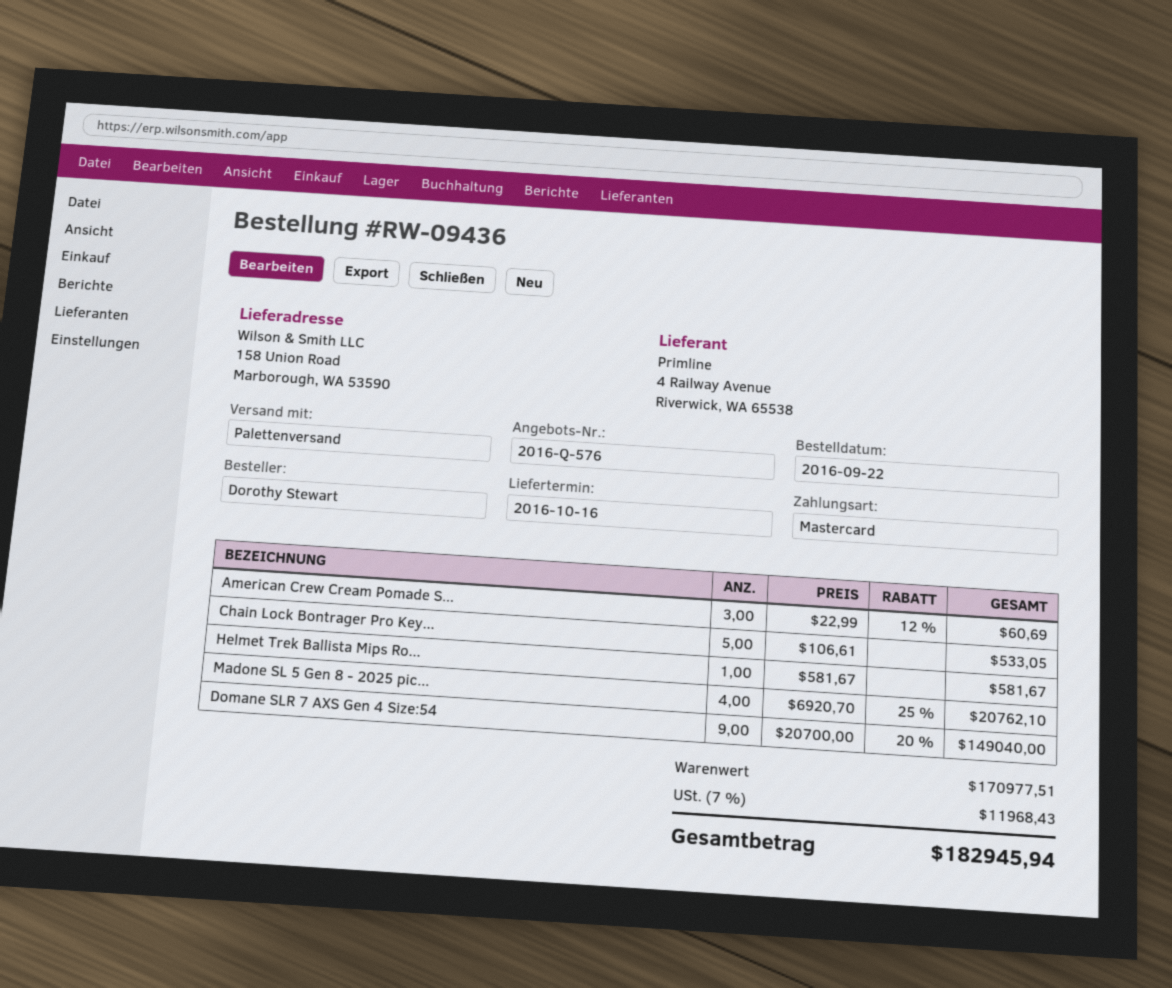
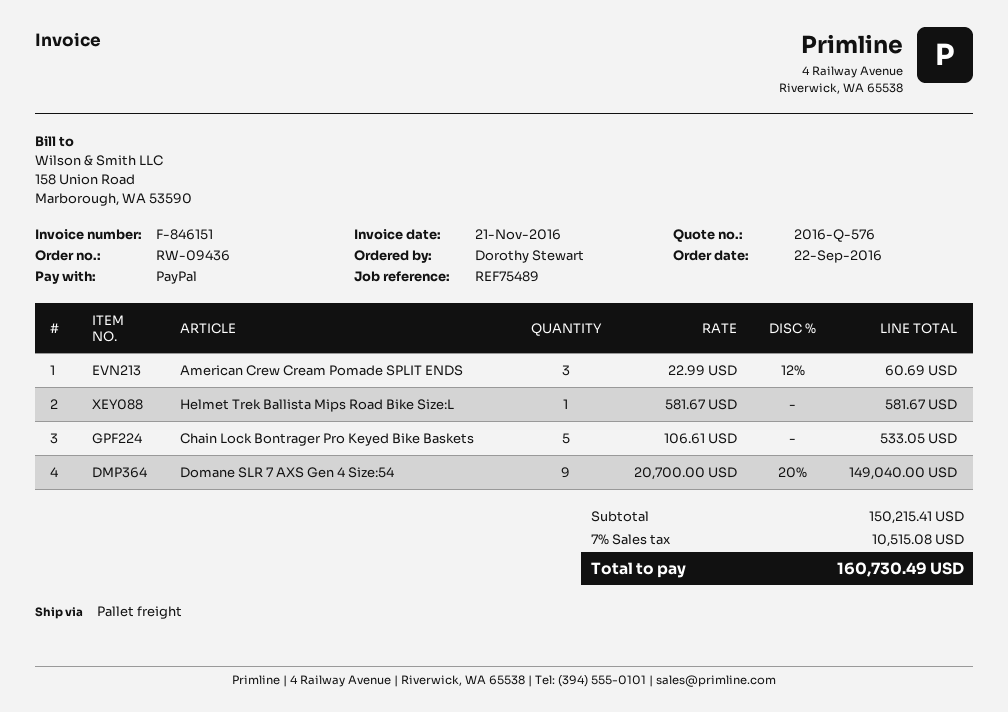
payment method: Mastercard -> PayPal
Madone SL 5 Gen 8 - 2025 pic...: 4 x 6920.70 - 25% = 20762.10 -> none
subtotal: 170977.51 -> 150215.41
tax: 7% = 11968.43 -> 7% = 10515.08
total: 182945.94 -> 160730.49

